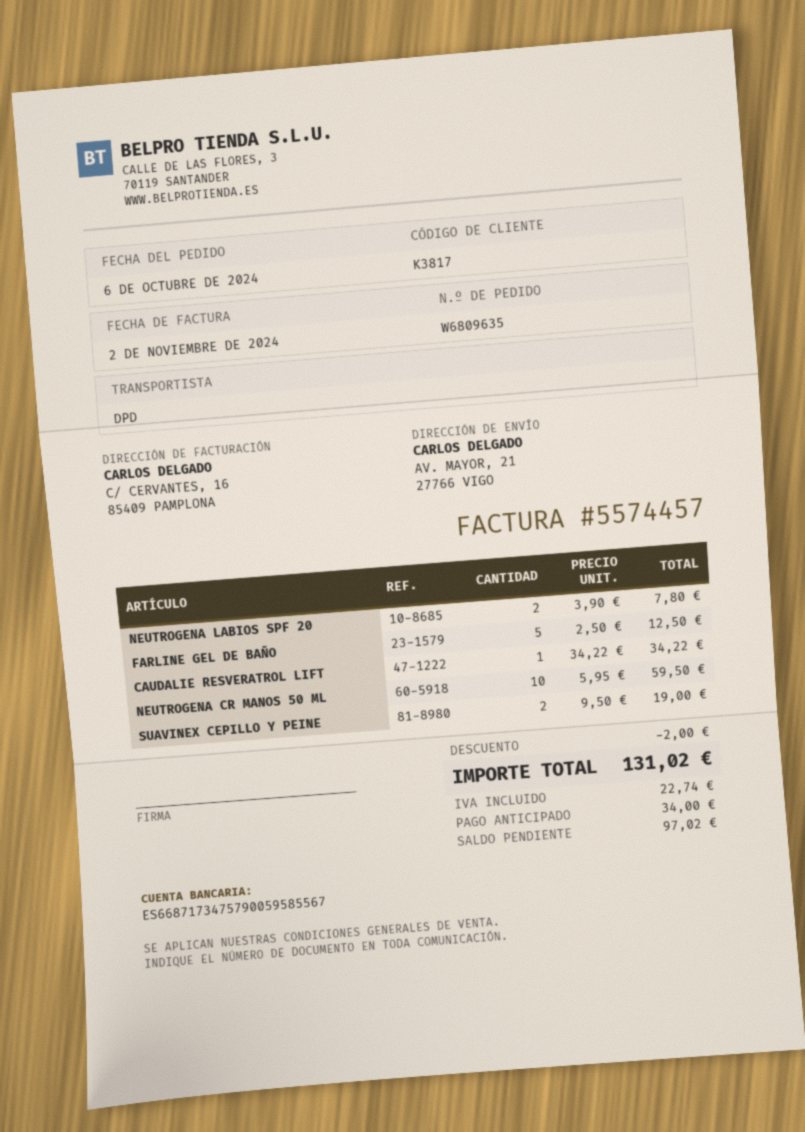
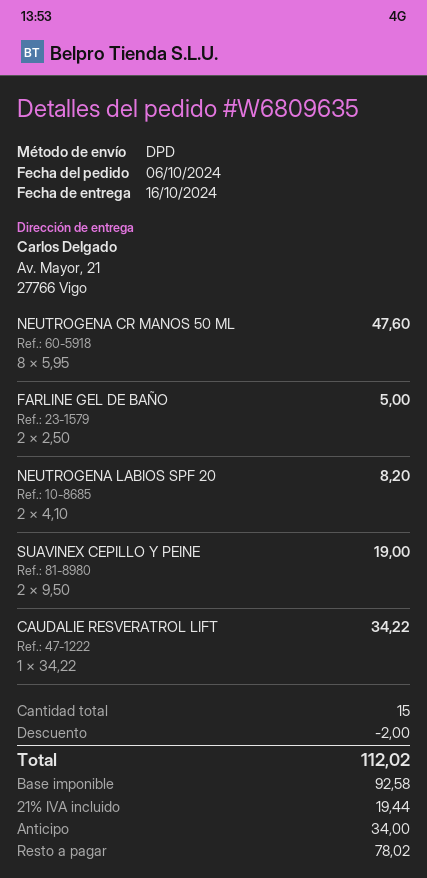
NEUTROGENA LABIOS SPF 20: 2 x 3.90 = 7.80 -> 2 x 4.10 = 8.20
FARLINE GEL DE BAÑO: 5 x 2.50 = 12.50 -> 2 x 2.50 = 5.00
NEUTROGENA CR MANOS 50 ML: 10 x 5.95 = 59.50 -> 8 x 5.95 = 47.60
tax: 22.74 -> 19.44
total: 131.02 -> 112.02
balance: 97.02 -> 78.02

